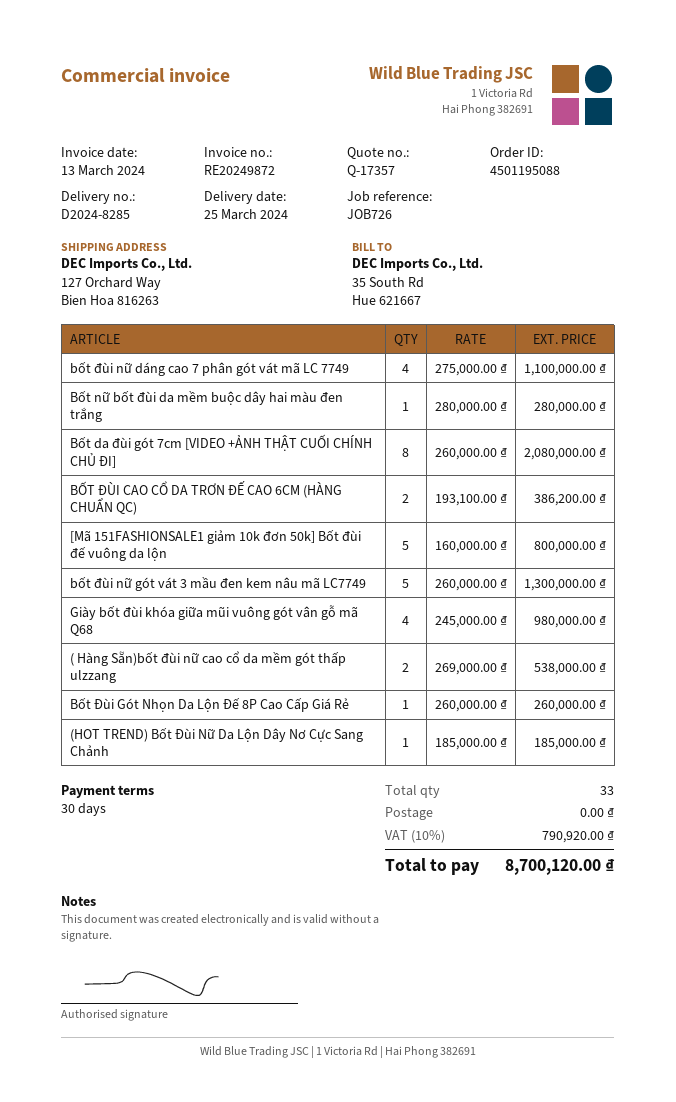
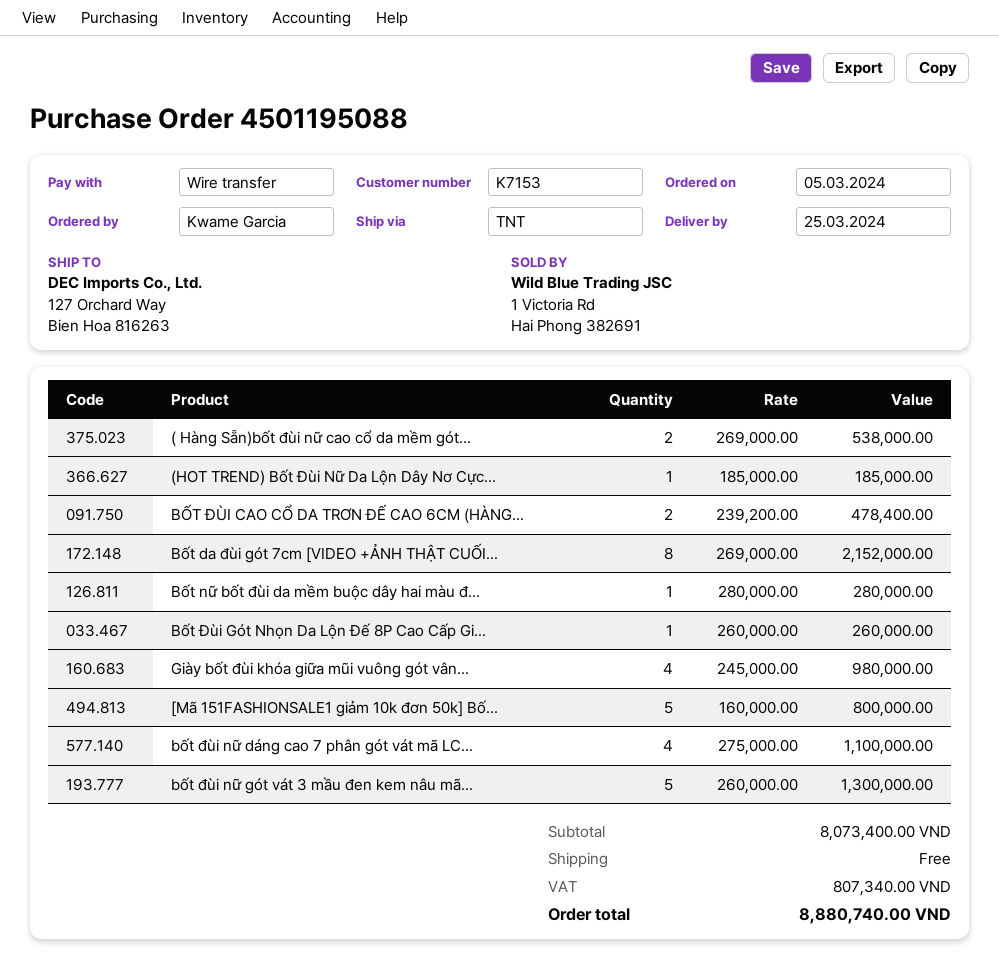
Bốt da đùi gót 7cm [VIDEO +ẢNH THẬT CUỐI CHÍNH CHỦ ĐI]: 8 x 260000.00 = 2080000.00 -> 8 x 269000.00 = 2152000.00
BỐT ĐÙI CAO CỔ DA TRƠN ĐẾ CAO 6CM (HÀNG CHUẨN QC): 2 x 193100.00 = 386200.00 -> 2 x 239200.00 = 478400.00
tax: 790920.00 -> 807340.00
total: 8700120.00 -> 8880740.00

